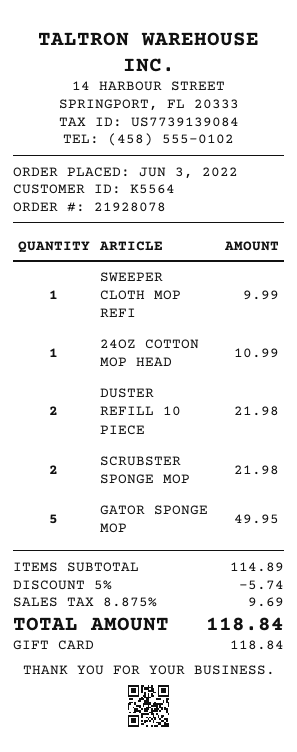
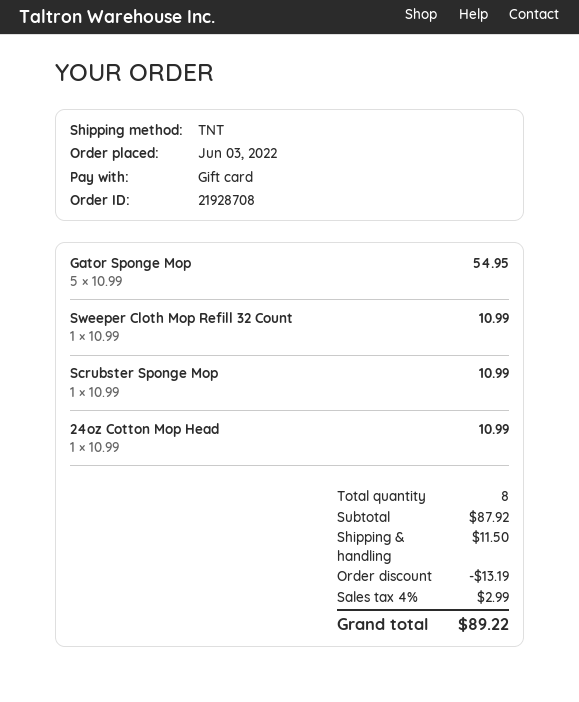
order number: 21928078 -> 21928708
SWEEPER CLOTH MOP REFI: 1 for 9.99 -> 1 for 10.99
DUSTER REFILL 10 PIECE: 2 for 21.98 -> none
SCRUBSTER SPONGE MOP: 2 for 21.98 -> 1 for 10.99
GATOR SPONGE MOP: 5 for 49.95 -> 5 for 54.95
subtotal: 114.89 -> 87.92
discount: 5.74 -> 13.19
shipping: none -> 11.50
tax: 8.875% = 9.69 -> 4% = 2.99
total: 118.84 -> 89.22

